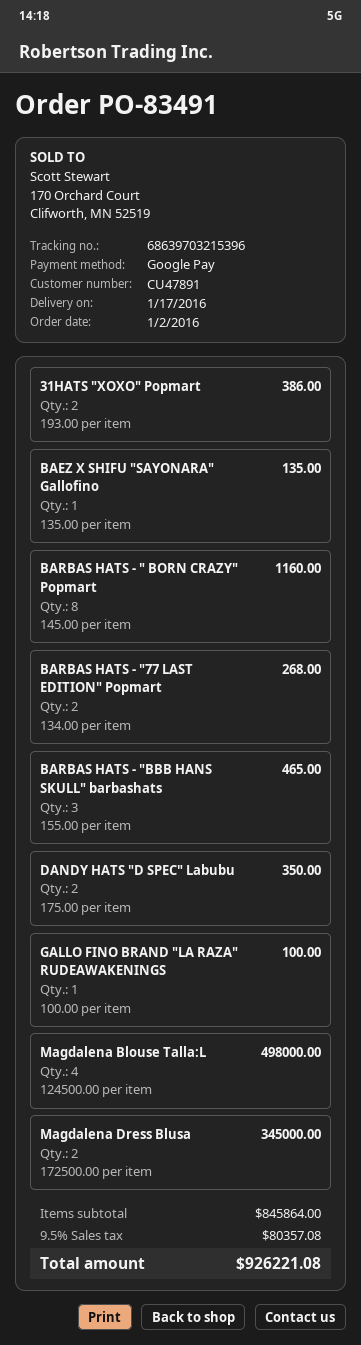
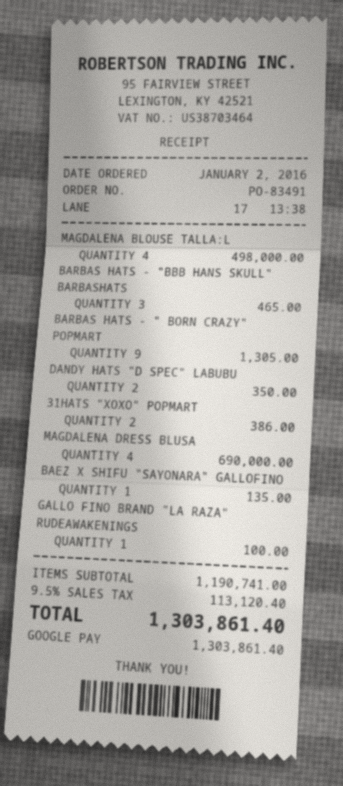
BARBAS HATS - " BORN CRAZY" Popmart: 8 for 1160.00 -> 9 for 1305.00
BARBAS HATS - "77 LAST EDITION" Popmart: 2 for 268.00 -> none
Magdalena Dress Blusa: 2 for 345000.00 -> 4 for 690000.00
subtotal: 845864.00 -> 1190741.00
tax: 9.5% = 80357.08 -> 9.5% = 113120.40
total: 926221.08 -> 1303861.40

